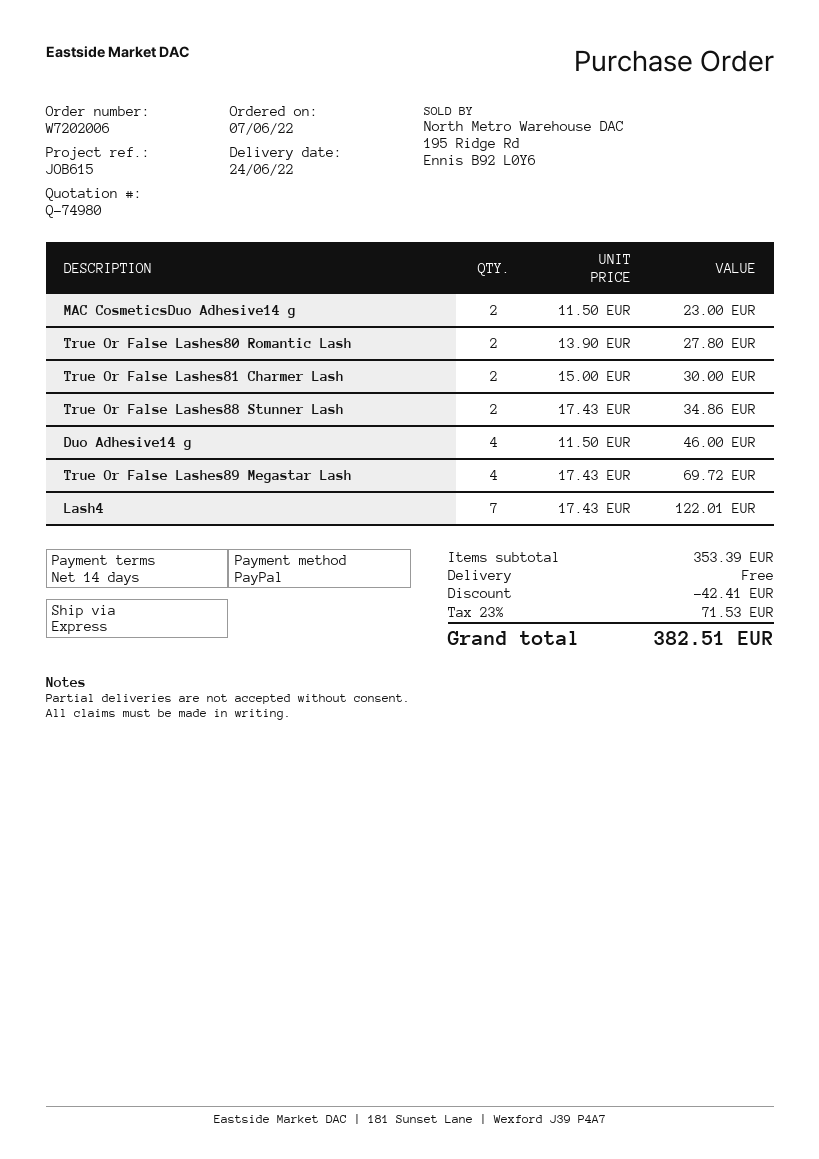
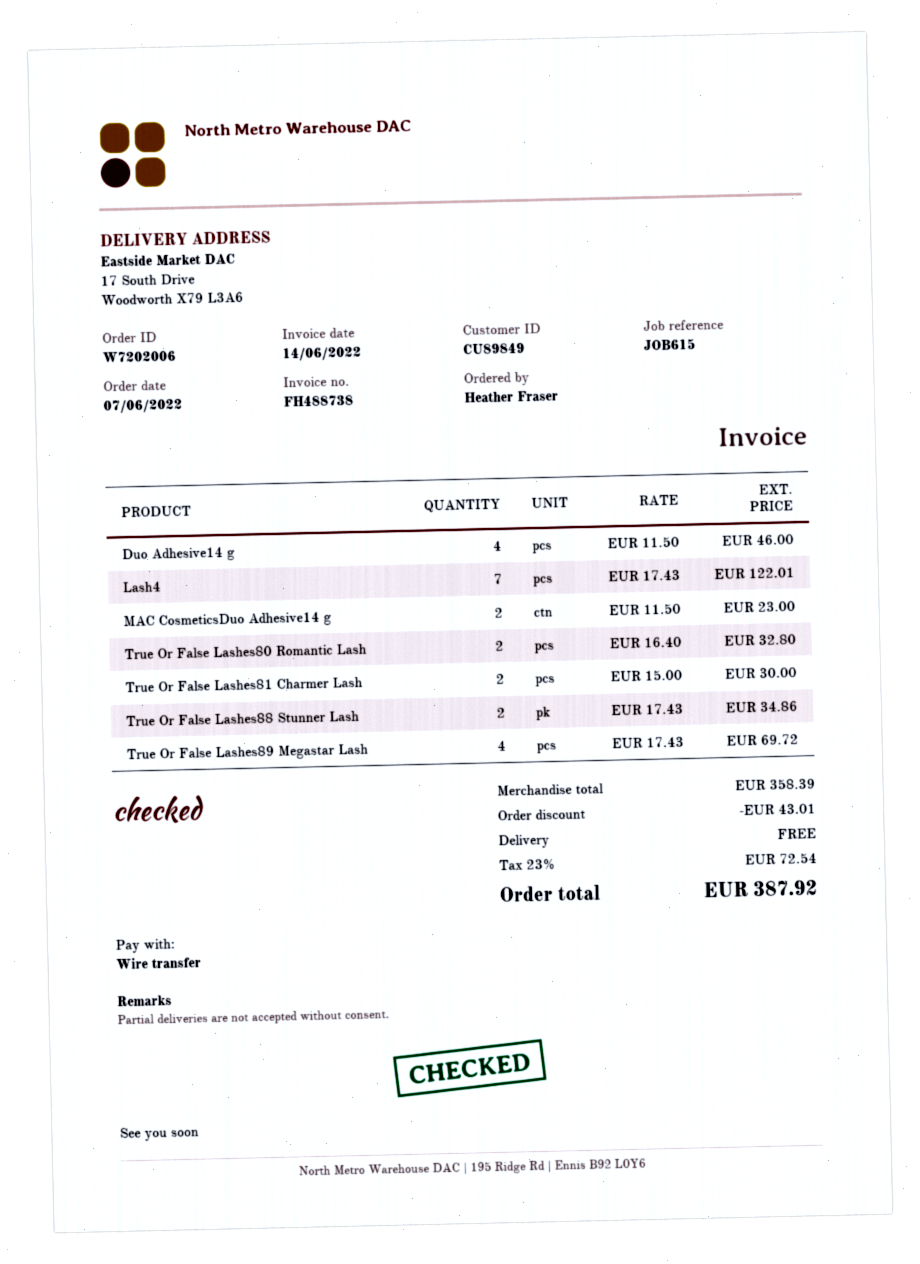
payment method: PayPal -> bank transfer
True Or False Lashes80 Romantic Lash: 2 x 13.90 = 27.80 -> 2 x 16.40 = 32.80
subtotal: 353.39 -> 358.39
discount: 42.41 -> 43.01
tax: 23% = 71.53 -> 23% = 72.54
total: 382.51 -> 387.92

